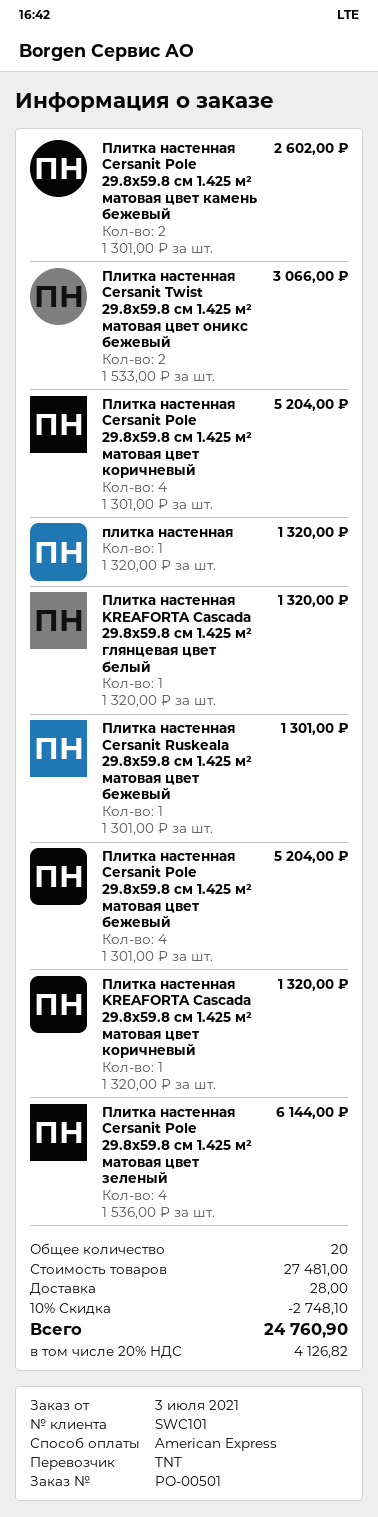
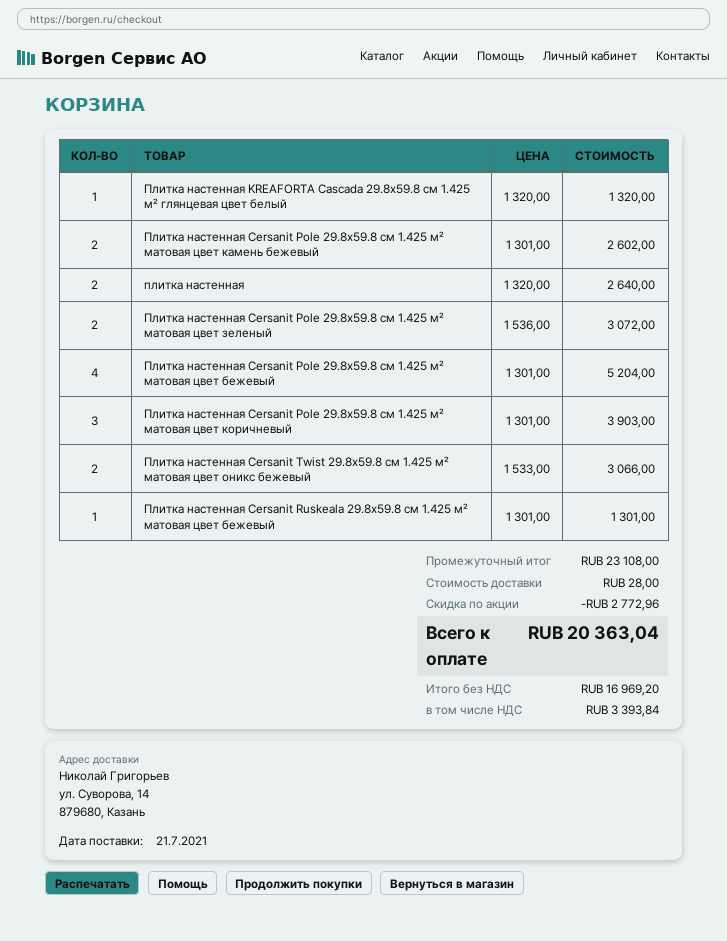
Плитка настенная Cersanit Pole 29.8x59.8 см 1.425 м² матовая цвет коричневый: 4 x 1301.00 = 5204.00 -> 3 x 1301.00 = 3903.00
плитка настенная: 1 x 1320.00 = 1320.00 -> 2 x 1320.00 = 2640.00
Плитка настенная KREAFORTA Cascada 29.8x59.8 см 1.425 м² матовая цвет коричневый: 1 x 1320.00 = 1320.00 -> none
Плитка настенная Cersanit Pole 29.8x59.8 см 1.425 м² матовая цвет зеленый: 4 x 1536.00 = 6144.00 -> 2 x 1536.00 = 3072.00
subtotal: 27481.00 -> 23108.00
discount: 2748.10 -> 2772.96
tax: 4126.82 -> 3393.84
total: 24760.90 -> 20363.04

